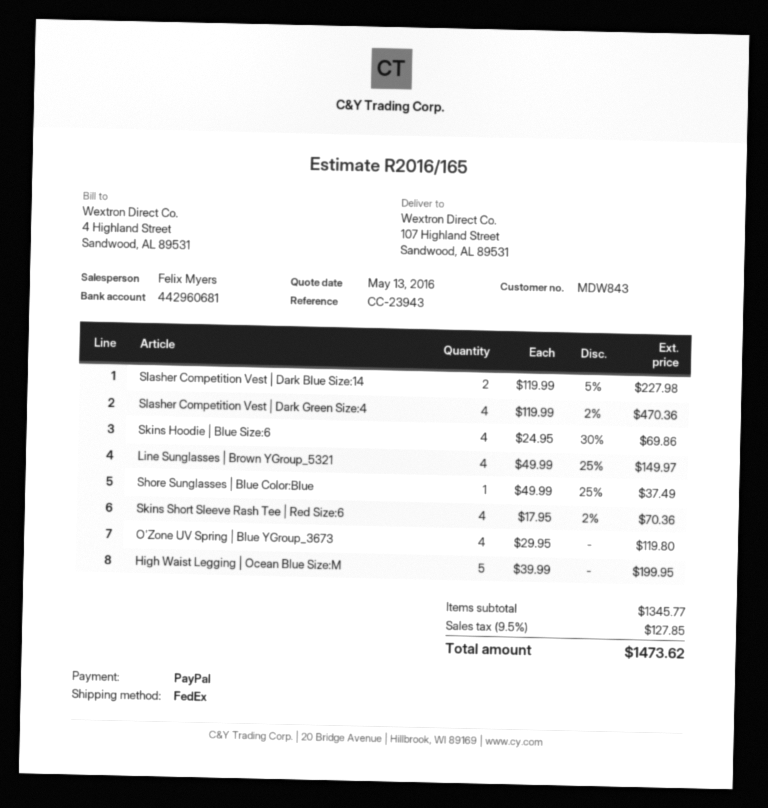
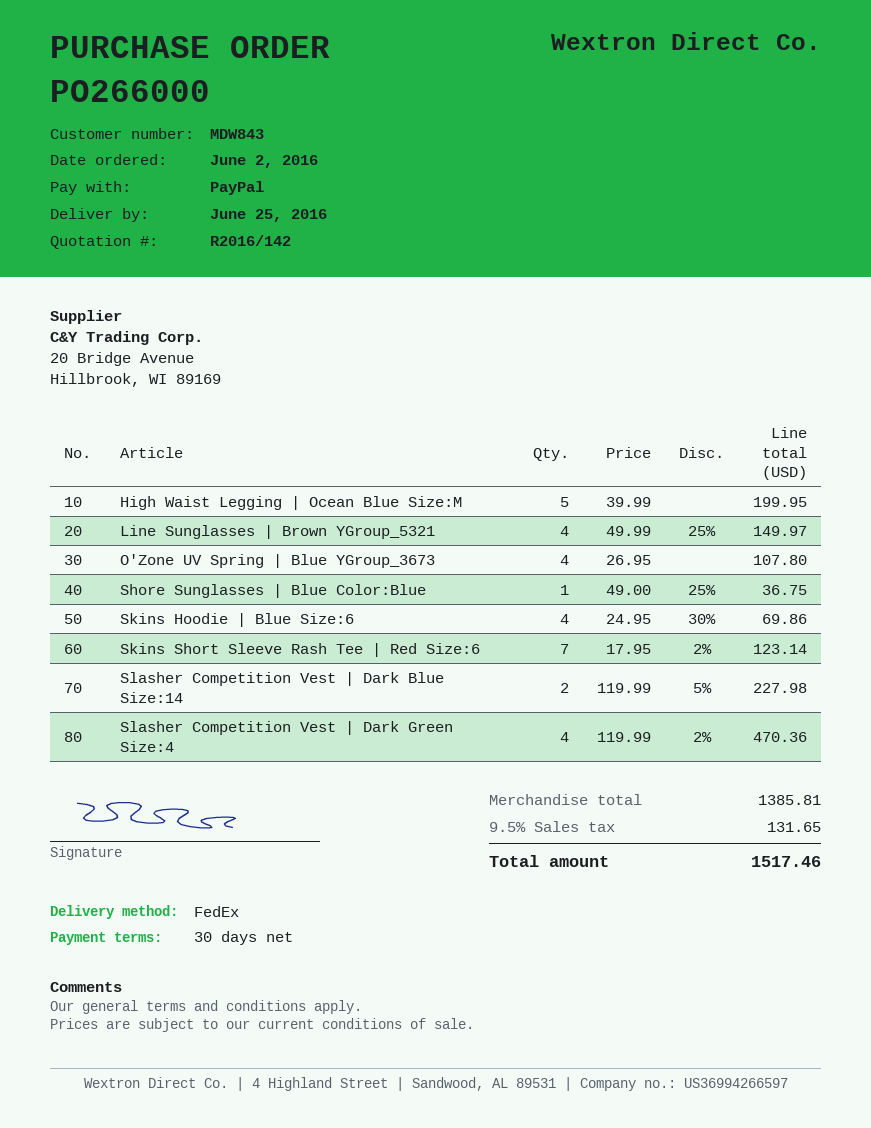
quote number: R2016/165 -> R2016/142
Shore Sunglasses | Blue Color:Blue: 1 x 49.99 - 25% = 37.49 -> 1 x 49.00 - 25% = 36.75
Skins Short Sleeve Rash Tee | Red Size:6: 4 x 17.95 - 2% = 70.36 -> 7 x 17.95 - 2% = 123.14
O'Zone UV Spring | Blue YGroup_3673: 4 x 29.95 = 119.80 -> 4 x 26.95 = 107.80
subtotal: 1345.77 -> 1385.81
tax: 9.5% = 127.85 -> 9.5% = 131.65
total: 1473.62 -> 1517.46

